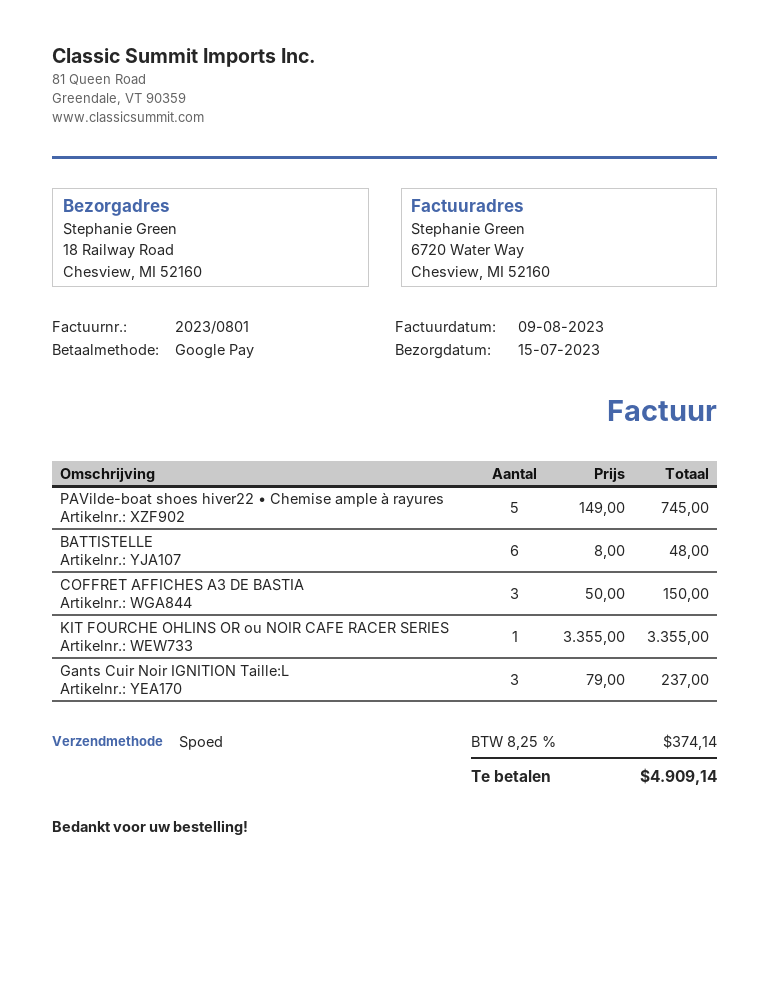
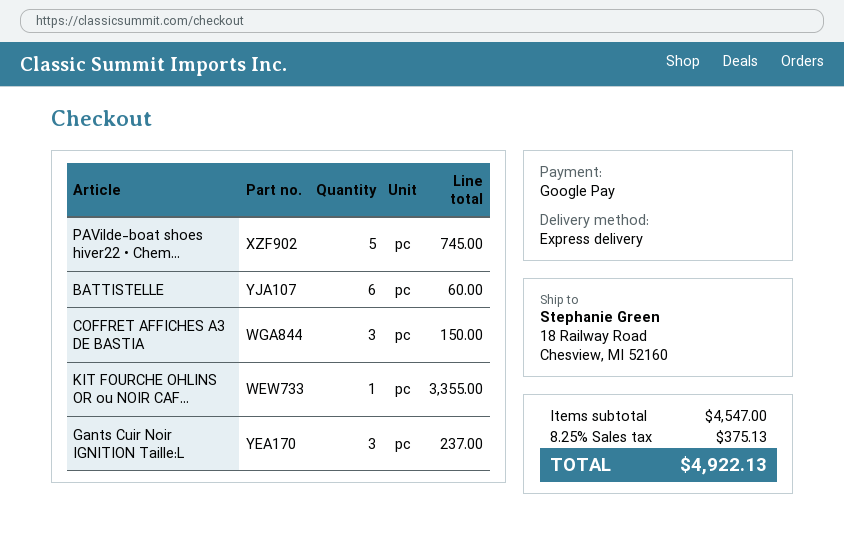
BATTISTELLE: 6 for 48.00 -> 6 for 60.00
tax: 8.25% = 374.14 -> 8.25% = 375.13
total: 4909.14 -> 4922.13

